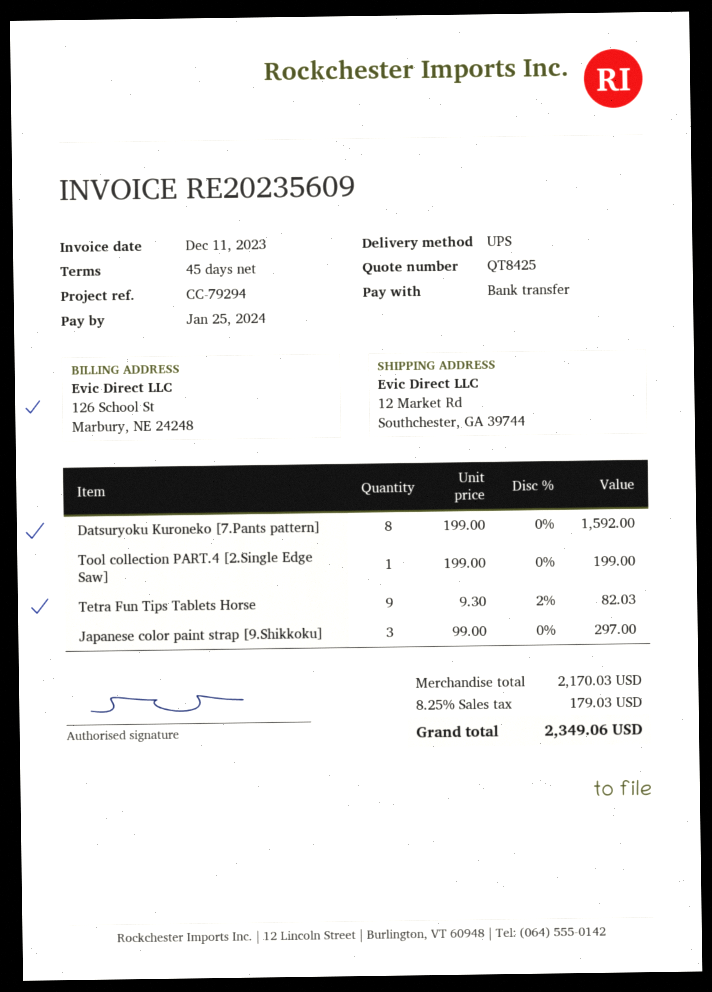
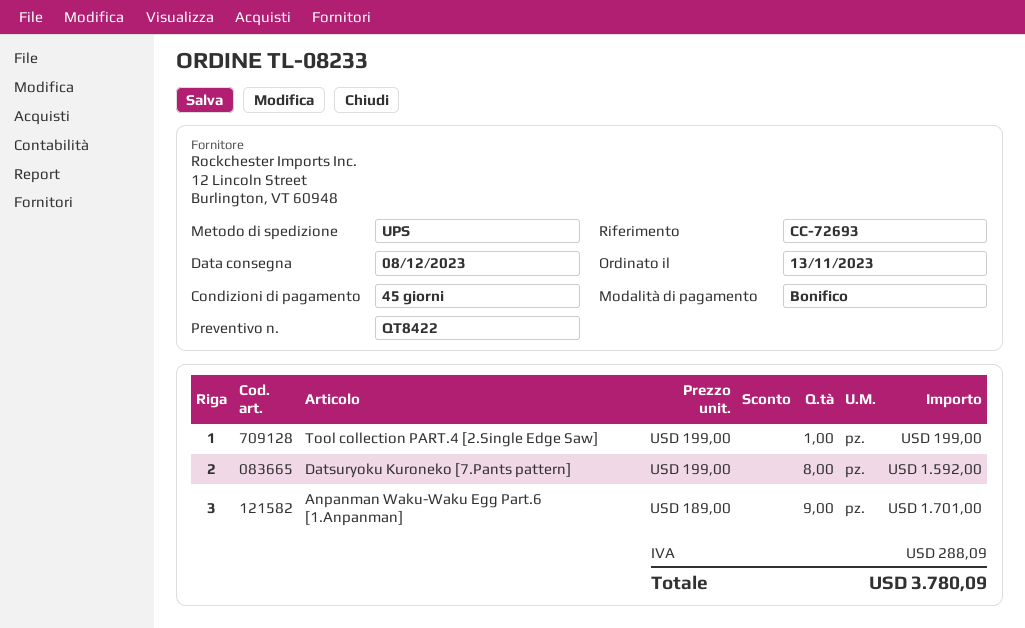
quote number: QT8425 -> QT8422
reference: CC-79294 -> CC-72693
Tetra Fun Tips Tablets Horse: 9 x 9.30 - 2% = 82.03 -> none
Japanese color paint strap [9.Shikkoku]: 3 x 99.00 = 297.00 -> none
Anpanman Waku-Waku Egg Part.6 [1.Anpanman]: none -> 9 x 189.00 = 1701.00
tax: 179.03 -> 288.09
total: 2349.06 -> 3780.09

